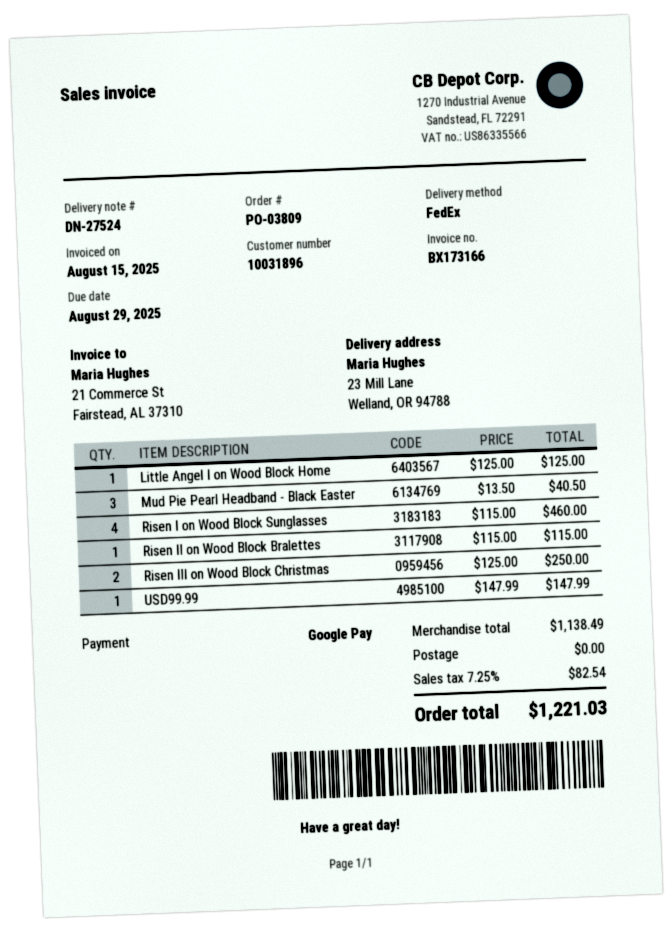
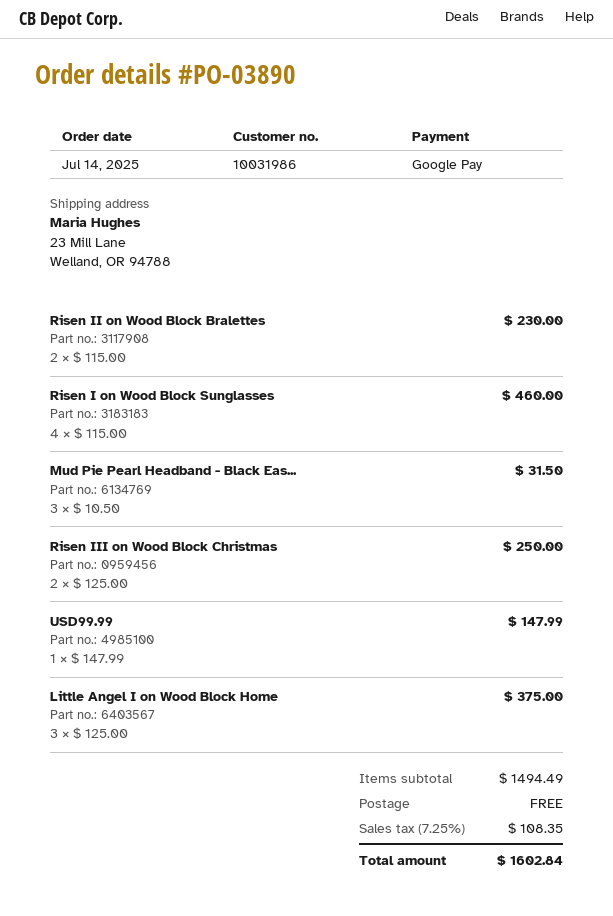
order number: PO-03809 -> PO-03890
customer number: 10031896 -> 10031986
Little Angel I on Wood Block Home: 1 x 125.00 = 125.00 -> 3 x 125.00 = 375.00
Mud Pie Pearl Headband - Black Easter: 3 x 13.50 = 40.50 -> 3 x 10.50 = 31.50
Risen II on Wood Block Bralettes: 1 x 115.00 = 115.00 -> 2 x 115.00 = 230.00
subtotal: 1138.49 -> 1494.49
tax: 7.25% = 82.54 -> 7.25% = 108.35
total: 1221.03 -> 1602.84

